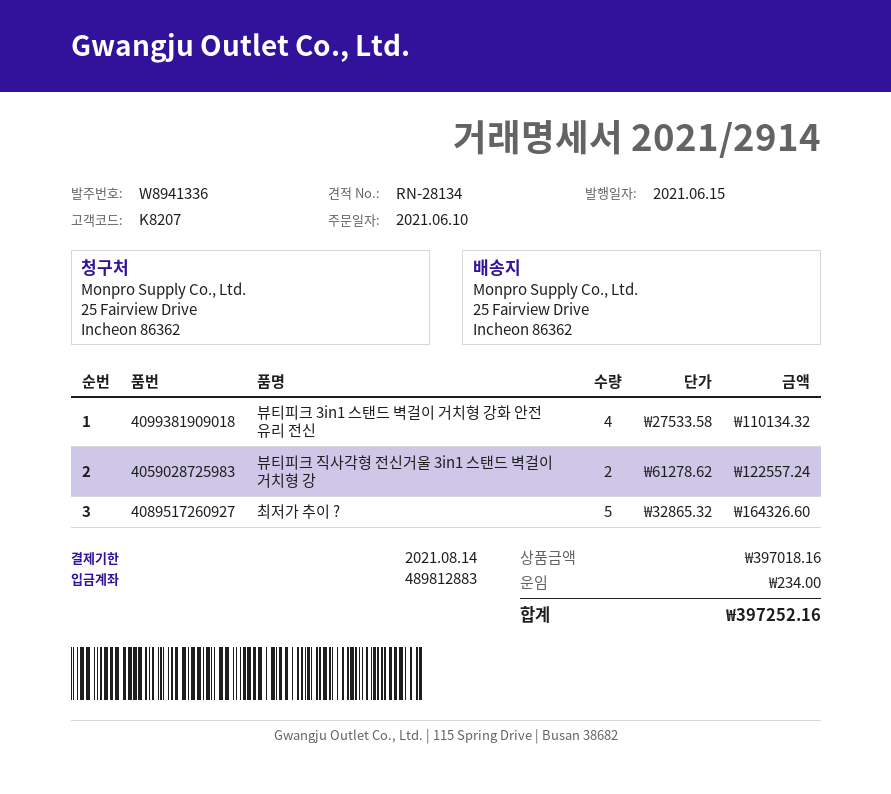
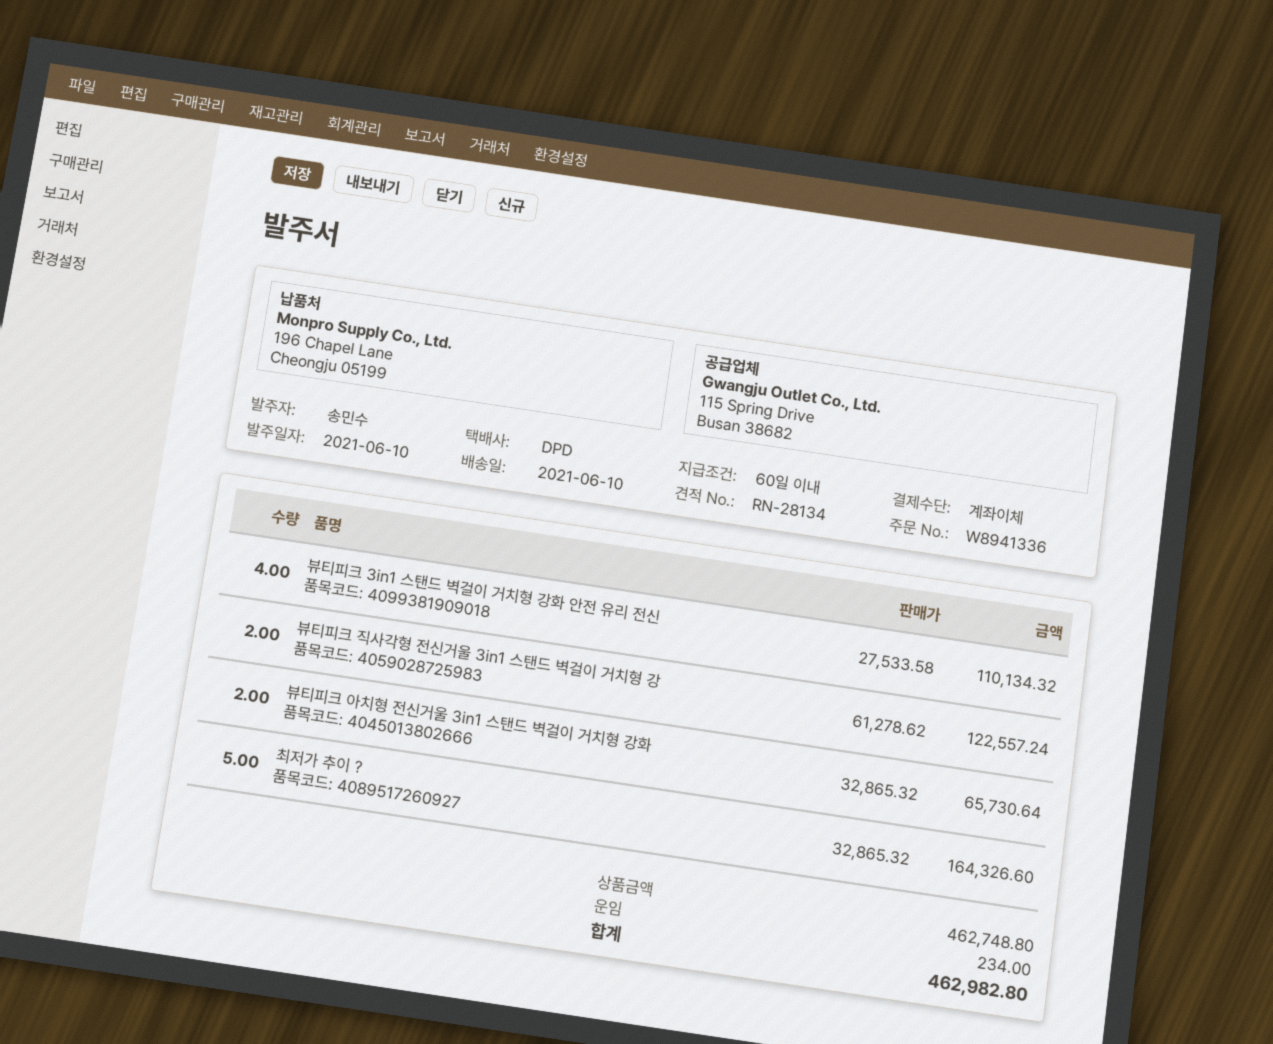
ship to: 25 Fairview Drive, Incheon 86362 -> 196 Chapel Lane, Cheongju 05199
뷰티피크 아치형 전신거울 3in1 스탠드 벽걸이 거치형 강화: none -> 2 x 32865.32 = 65730.64
subtotal: 397018.16 -> 462748.80
total: 397252.16 -> 462982.80

